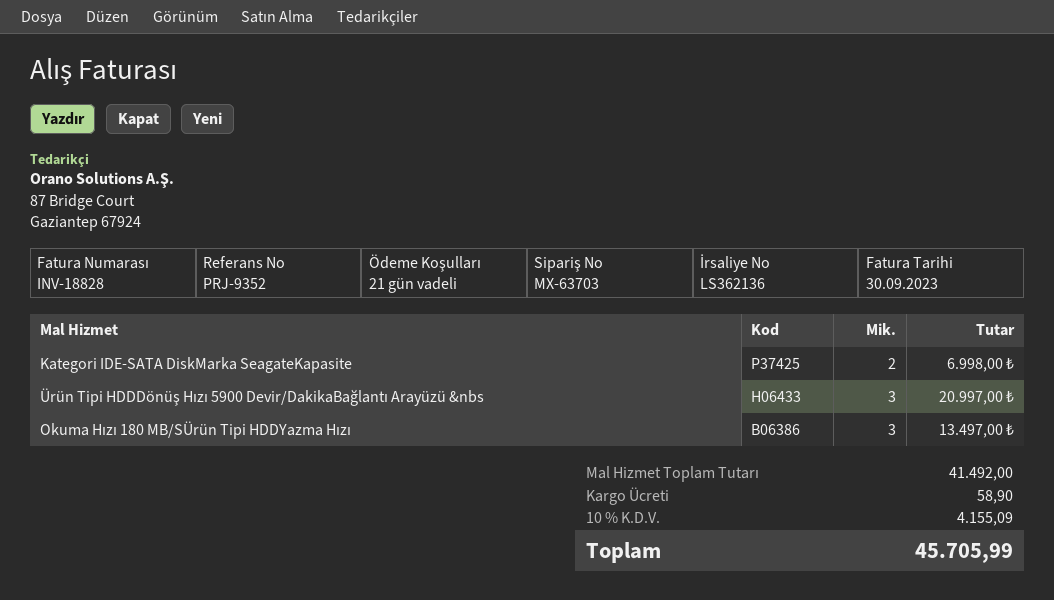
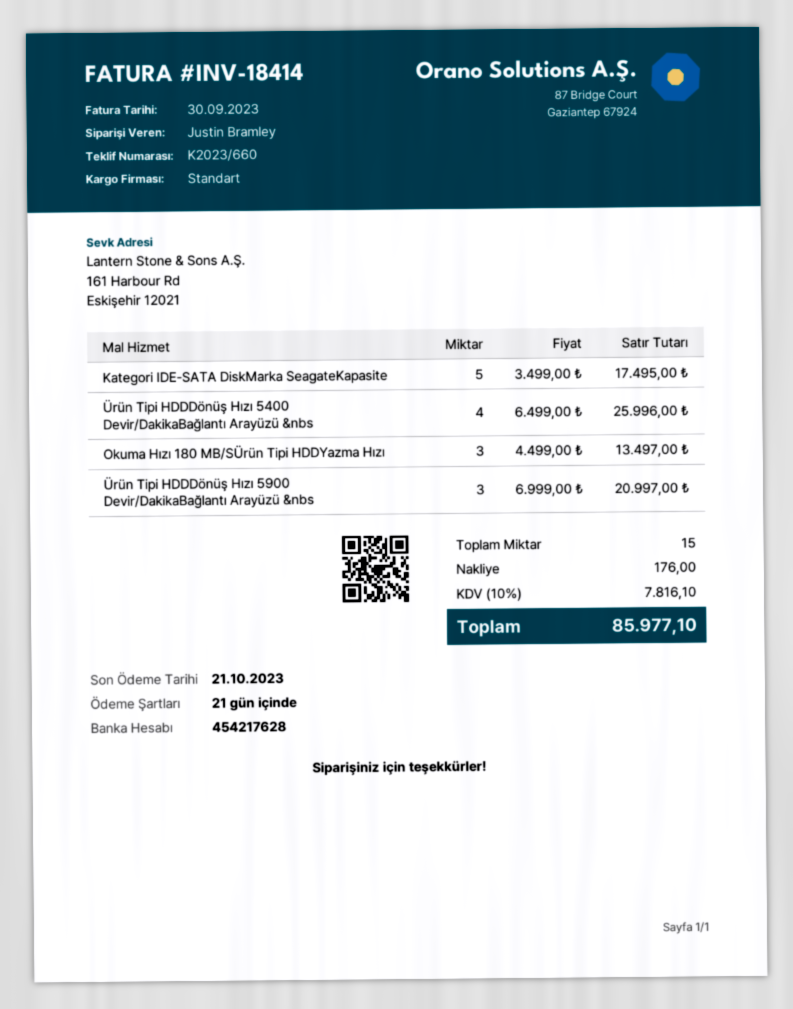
invoice number: INV-18828 -> INV-18414
Kategori IDE-SATA DiskMarka SeagateKapasite: 2 for 6998.00 -> 5 for 17495.00
Ürün Tipi HDDDönüş Hızı 5400 Devir/DakikaBağlantı Arayüzü &nbs: none -> 4 for 25996.00
shipping: 58.90 -> 176.00
tax: 10% = 4155.09 -> 10% = 7816.10
total: 45705.99 -> 85977.10

